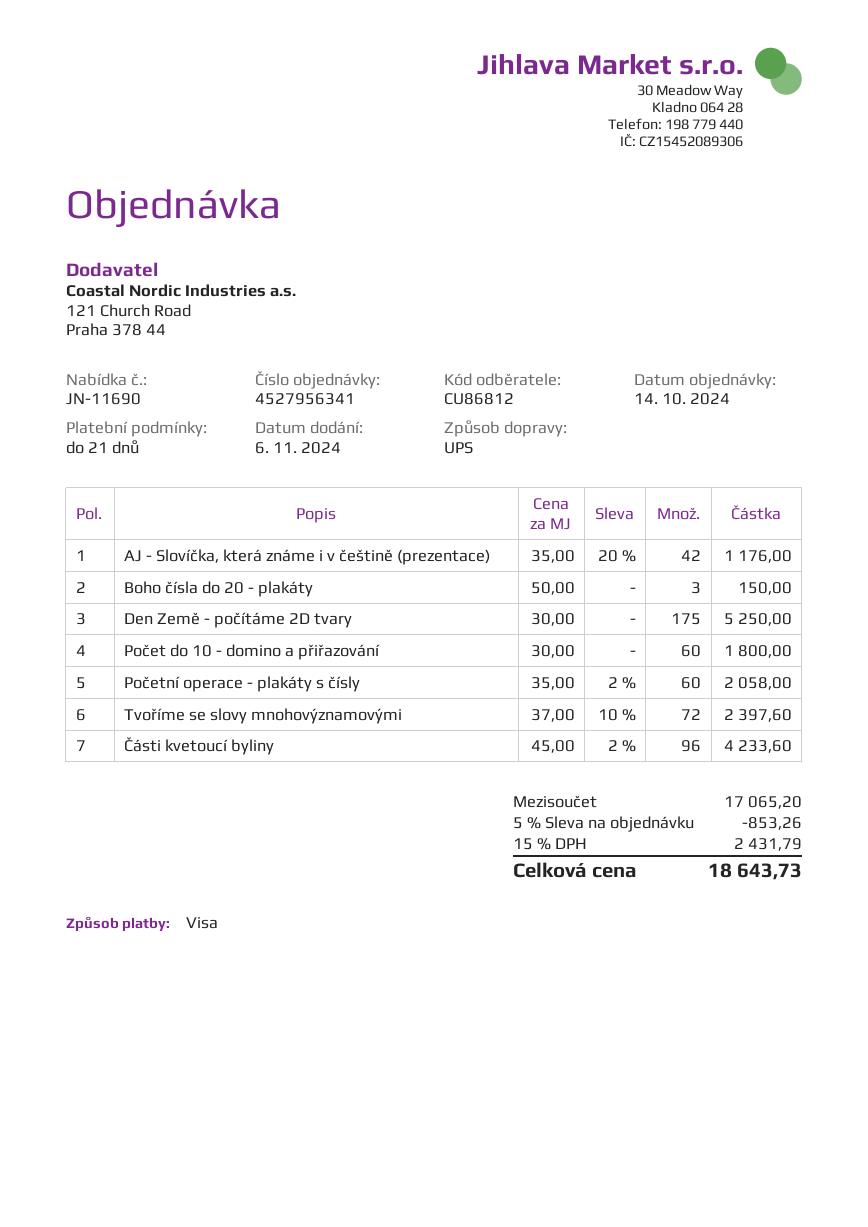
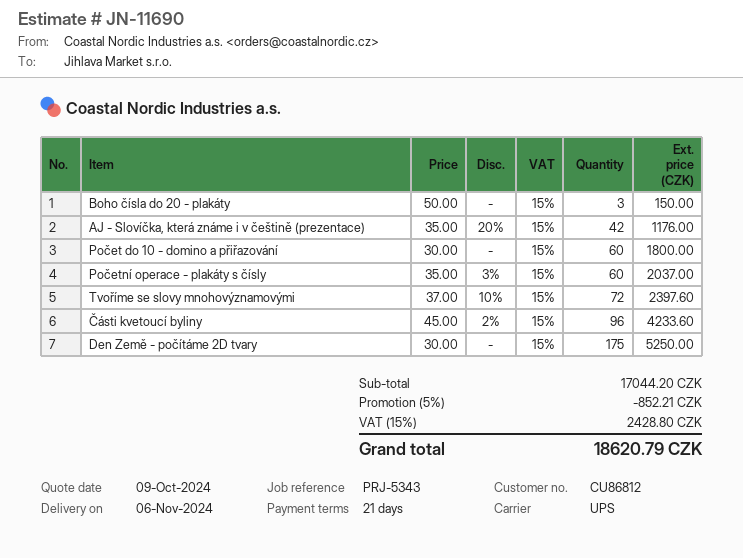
Početní operace - plakáty s čísly: 60 x 35.00 - 2% = 2058.00 -> 60 x 35.00 - 3% = 2037.00
subtotal: 17065.20 -> 17044.20
discount: 5% = 853.26 -> 5% = 852.21
tax: 15% = 2431.79 -> 15% = 2428.80
total: 18643.73 -> 18620.79

